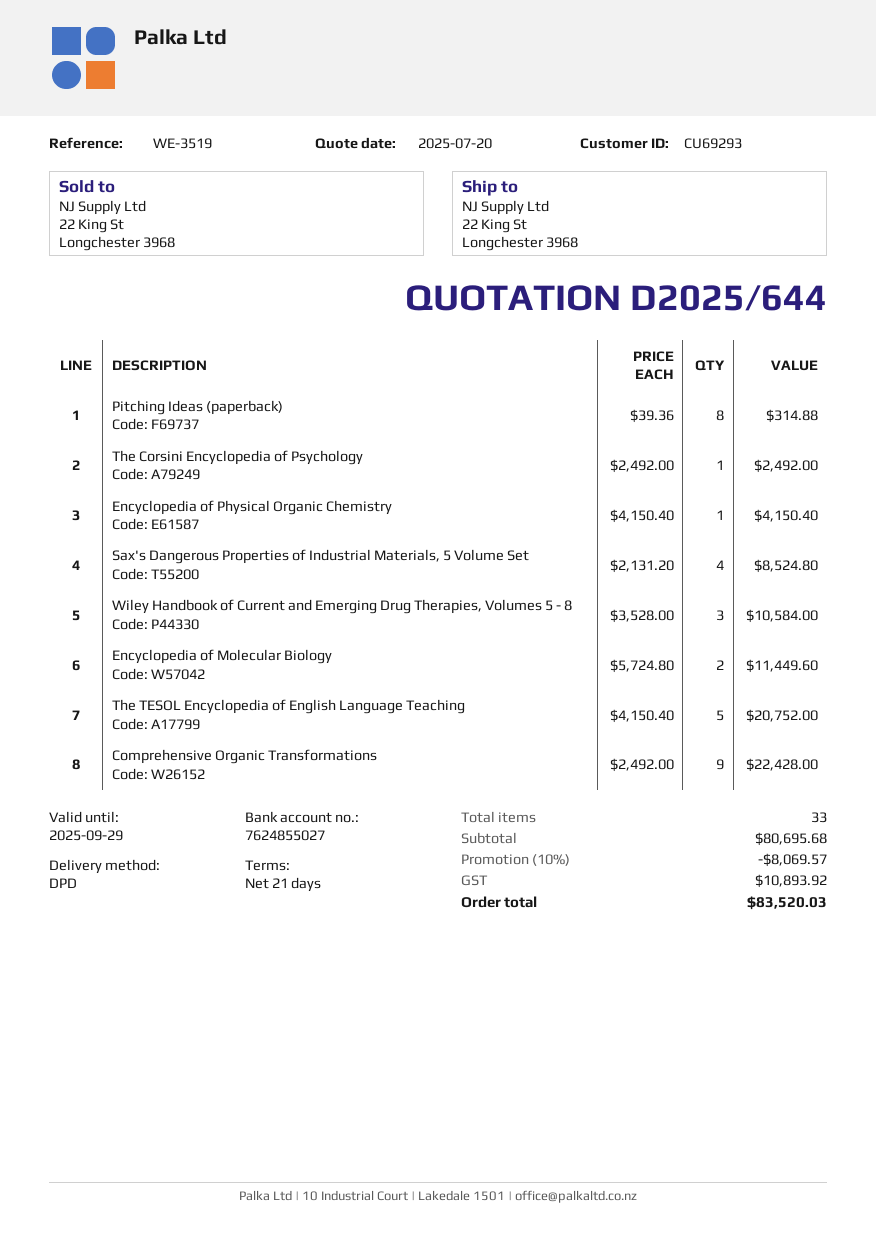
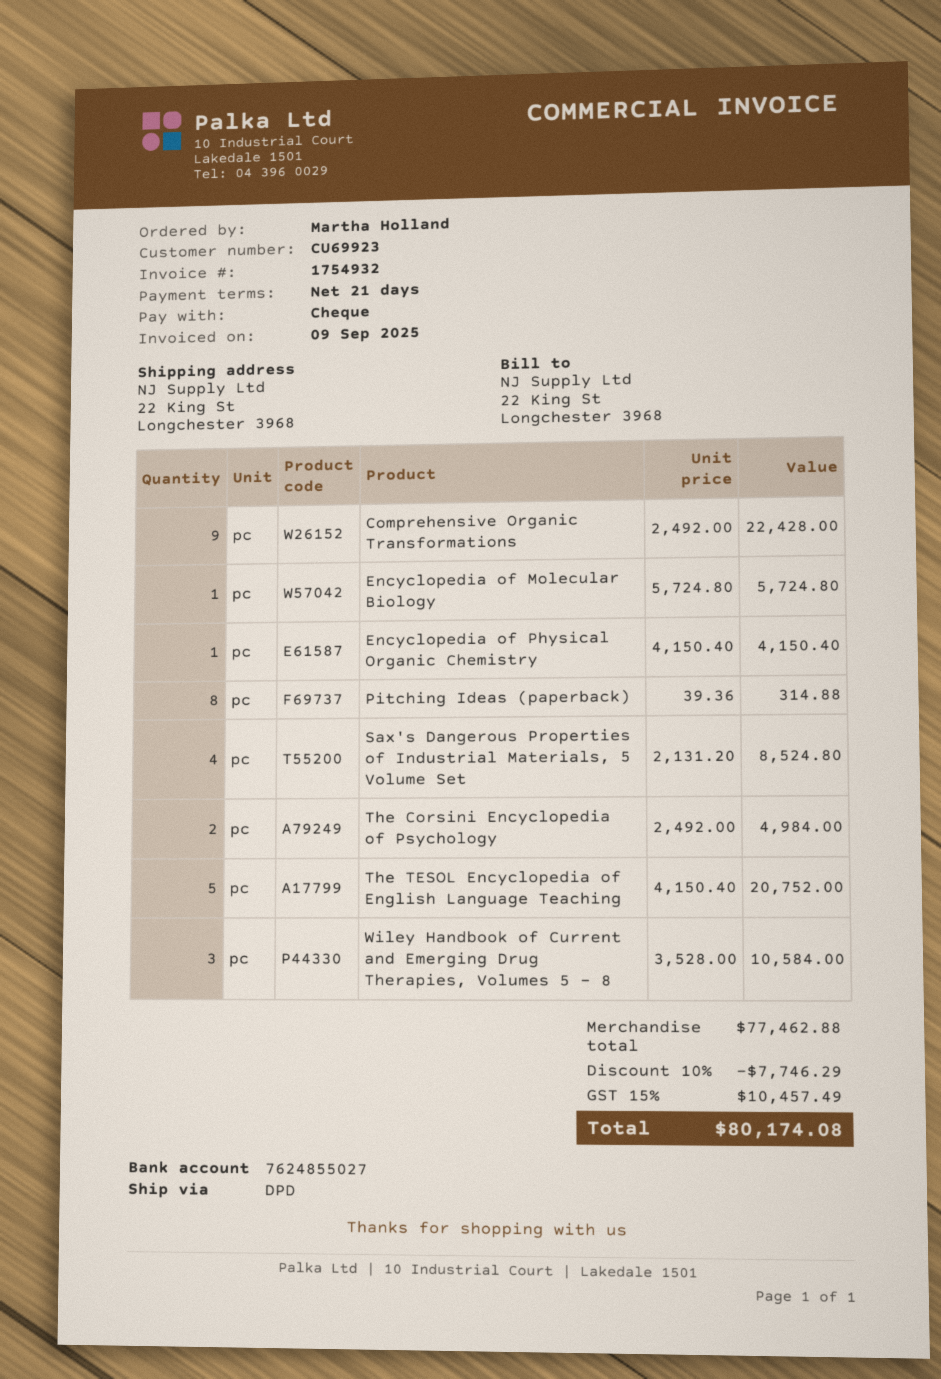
customer number: CU69293 -> CU69923
The Corsini Encyclopedia of Psychology: 1 x 2492.00 = 2492.00 -> 2 x 2492.00 = 4984.00
Encyclopedia of Molecular Biology: 2 x 5724.80 = 11449.60 -> 1 x 5724.80 = 5724.80
subtotal: 80695.68 -> 77462.88
discount: 10% = 8069.57 -> 10% = 7746.29
tax: 10893.92 -> 10457.49
total: 83520.03 -> 80174.08

